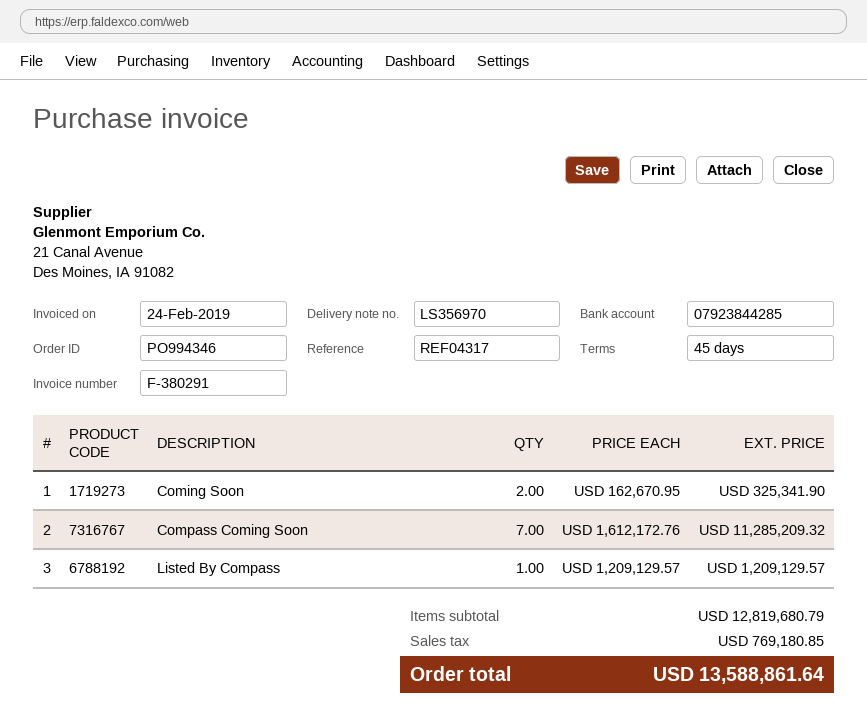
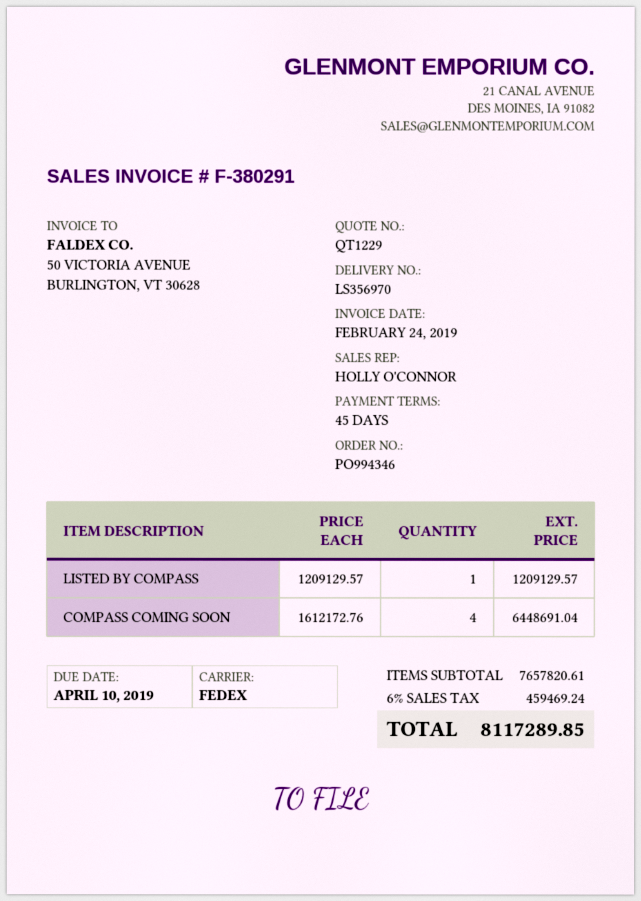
Coming Soon: 2 x 162670.95 = 325341.90 -> none
Compass Coming Soon: 7 x 1612172.76 = 11285209.32 -> 4 x 1612172.76 = 6448691.04
subtotal: 12819680.79 -> 7657820.61
tax: 769180.85 -> 459469.24
total: 13588861.64 -> 8117289.85

